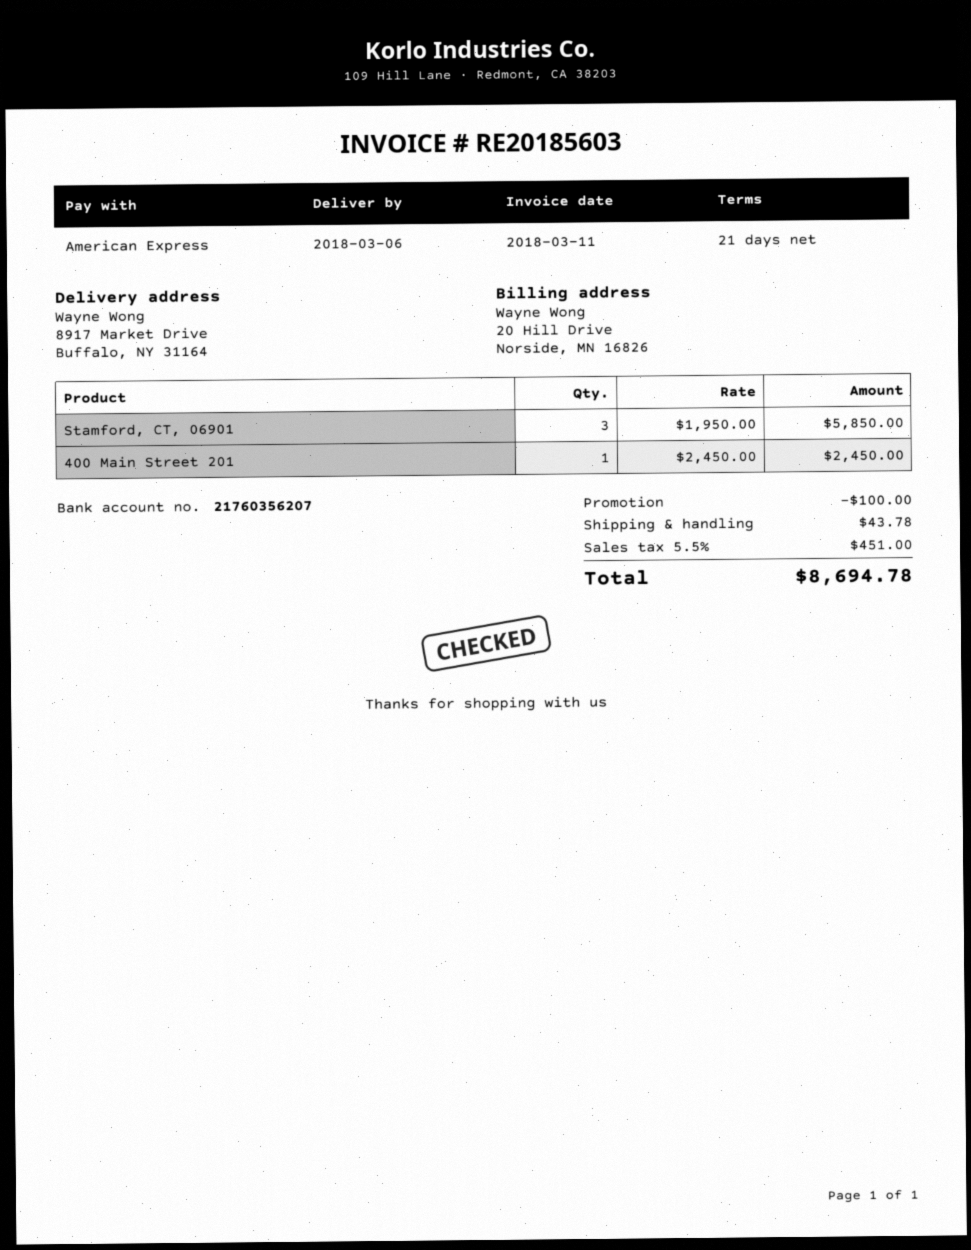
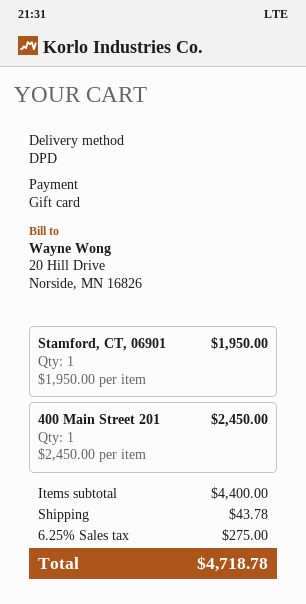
payment method: American Express -> gift card
Stamford, CT, 06901: 3 x 1950.00 = 5850.00 -> 1 x 1950.00 = 1950.00
discount: 100.00 -> none
tax: 5.5% = 451.00 -> 6.25% = 275.00
total: 8694.78 -> 4718.78

